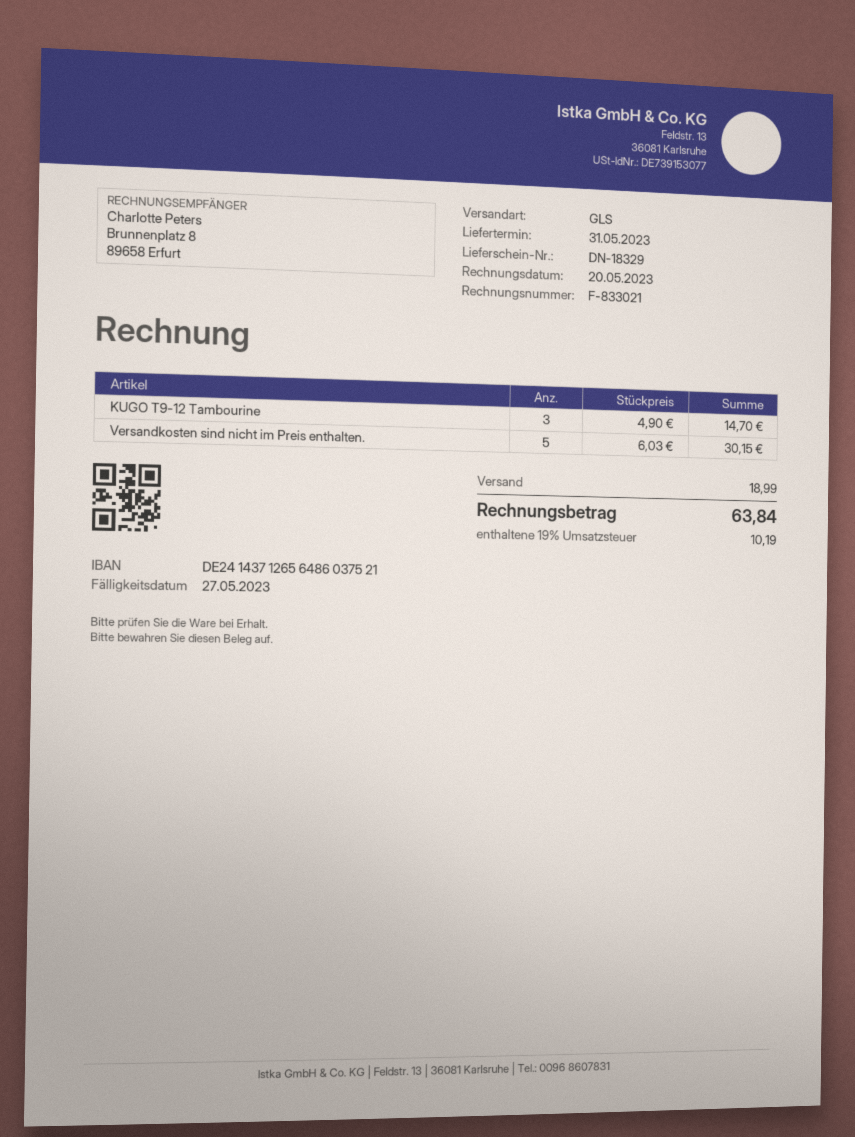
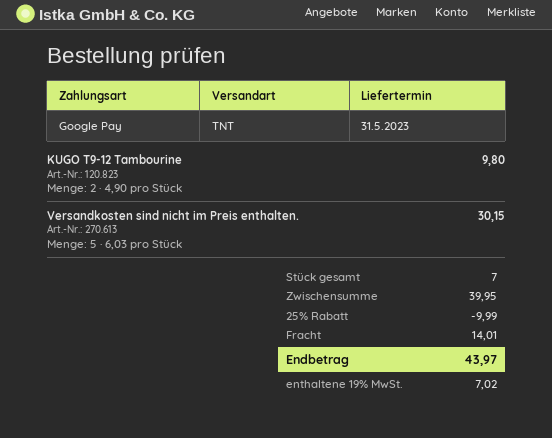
shipping method: GLS -> TNT
KUGO T9-12 Tambourine: 3 x 4.90 = 14.70 -> 2 x 4.90 = 9.80
discount: none -> 25% = 9.99
shipping: 18.99 -> 14.01
tax: 19% = 10.19 -> 19% = 7.02
total: 63.84 -> 43.97

